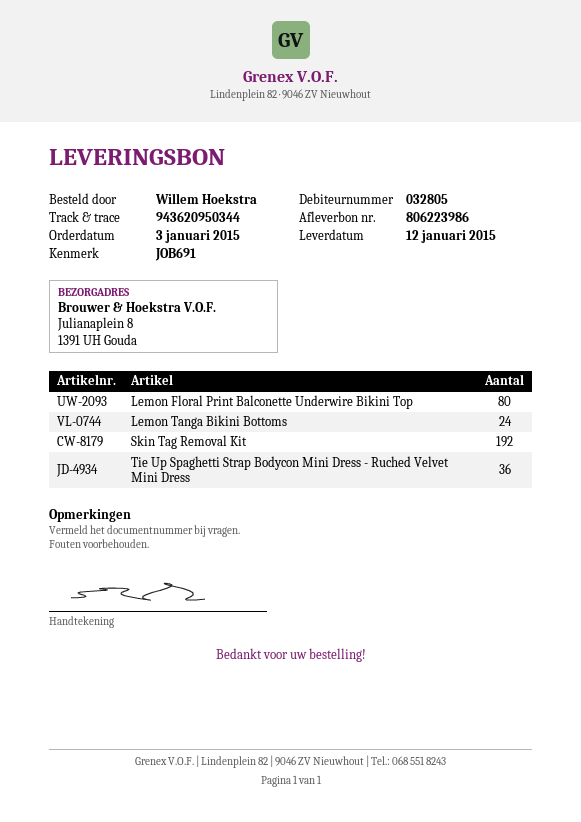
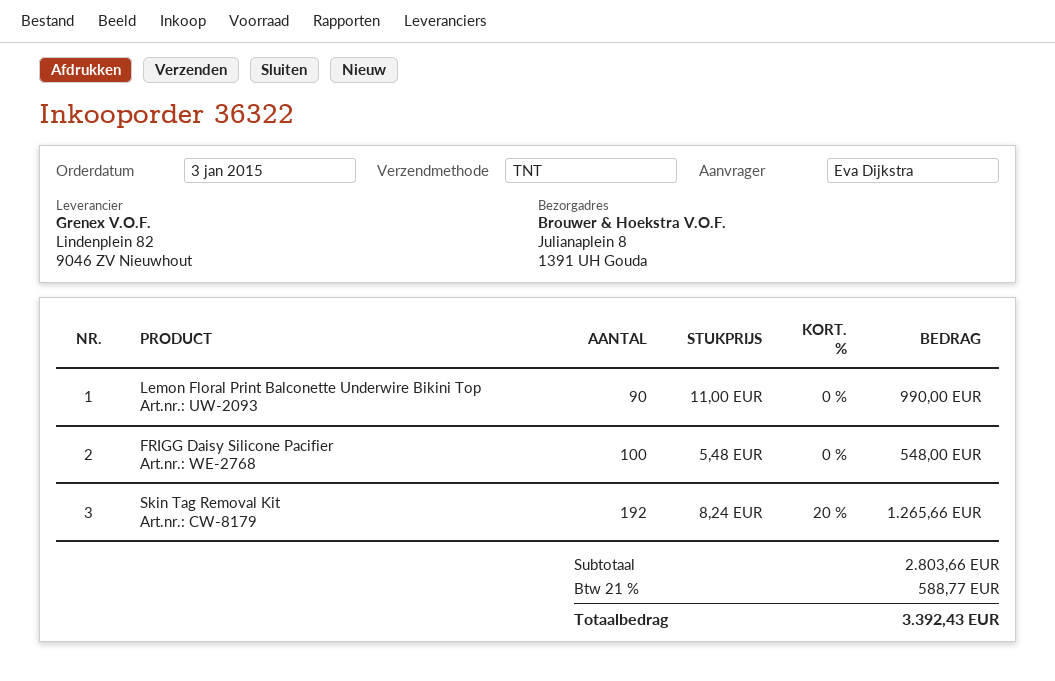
ordered by: Willem Hoekstra -> Eva Dijkstra
Lemon Floral Print Balconette Underwire Bikini Top: 80 -> 90
Lemon Tanga Bikini Bottoms: 24 -> none
Tie Up Spaghetti Strap Bodycon Mini Dress - Ruched Velvet Mini Dress: 36 -> none
FRIGG Daisy Silicone Pacifier: none -> 100

